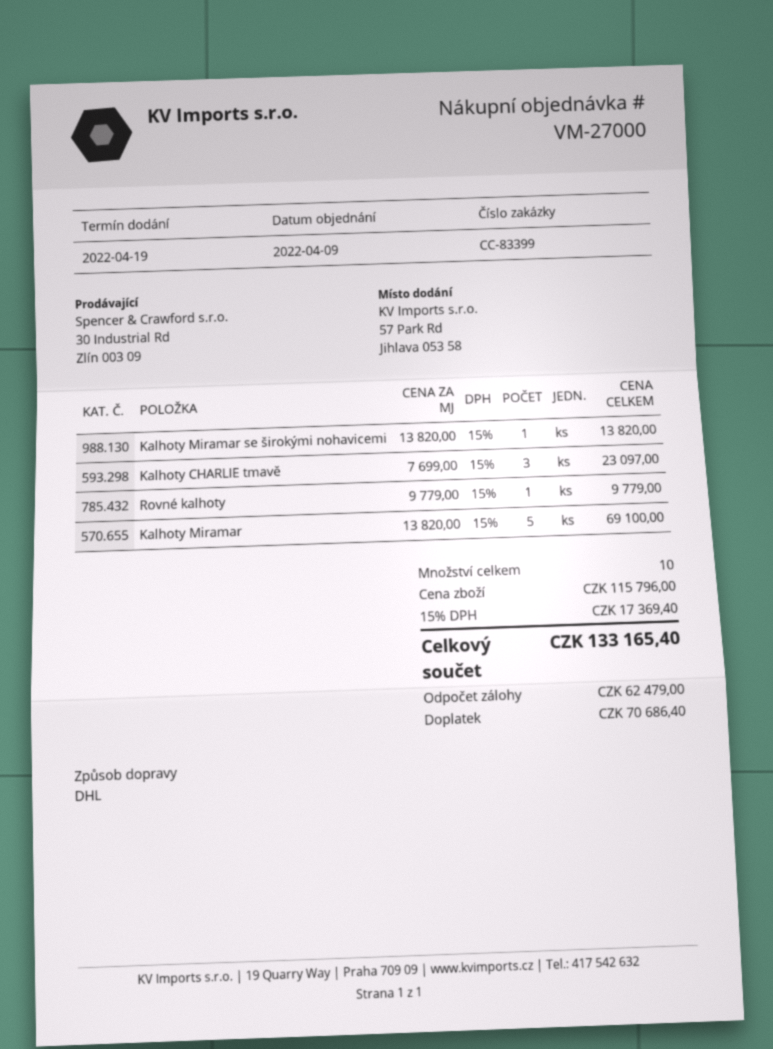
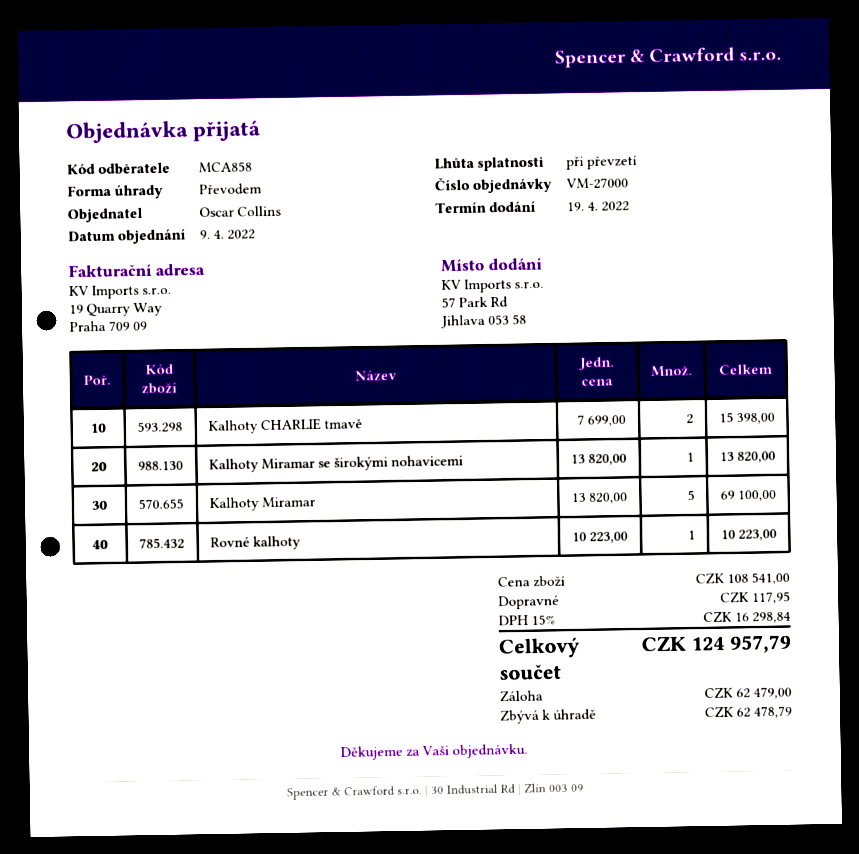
Kalhoty CHARLIE tmavě: 3 x 7699.00 = 23097.00 -> 2 x 7699.00 = 15398.00
Rovné kalhoty: 1 x 9779.00 = 9779.00 -> 1 x 10223.00 = 10223.00
subtotal: 115796.00 -> 108541.00
shipping: none -> 117.95
tax: 15% = 17369.40 -> 15% = 16298.84
total: 133165.40 -> 124957.79
balance: 70686.40 -> 62478.79

